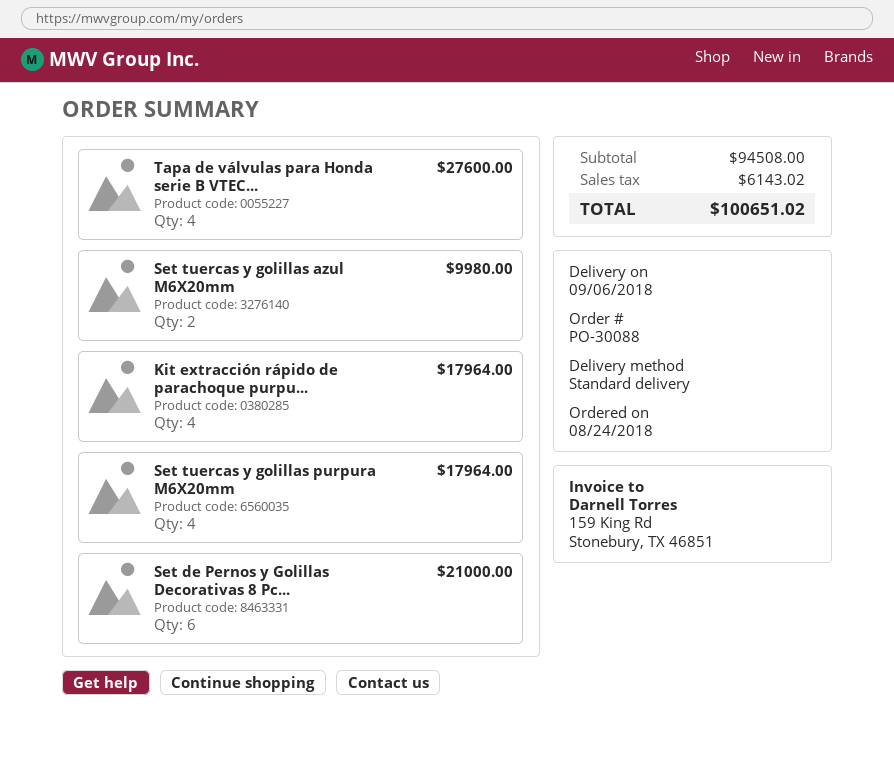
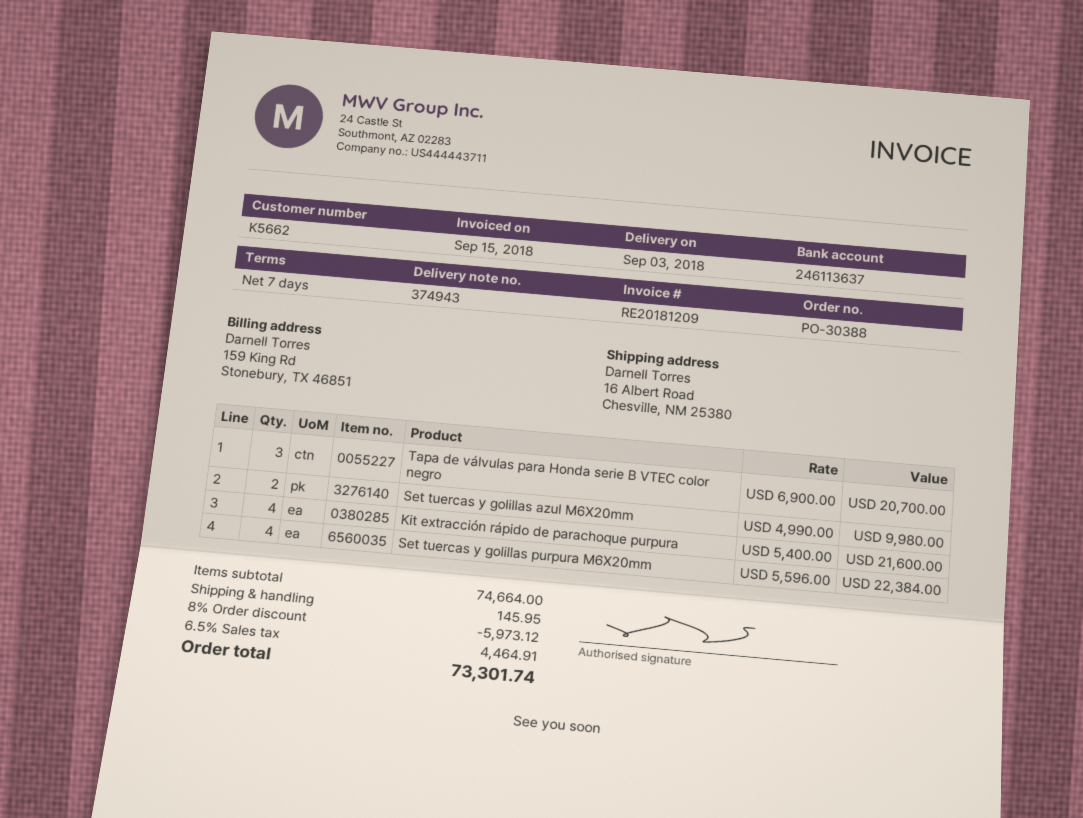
order number: PO-30088 -> PO-30388
delivery date: 2018-09-06 -> 2018-09-03
Tapa de válvulas para Honda serie B VTEC...: 4 for 27600.00 -> 3 for 20700.00
Kit extracción rápido de parachoque purpu...: 4 for 17964.00 -> 4 for 21600.00
Set tuercas y golillas purpura M6X20mm: 4 for 17964.00 -> 4 for 22384.00
Set de Pernos y Golillas Decorativas 8 Pc...: 6 for 21000.00 -> none
subtotal: 94508.00 -> 74664.00
discount: none -> 8% = 5973.12
shipping: none -> 145.95
tax: 6143.02 -> 4464.91
total: 100651.02 -> 73301.74

